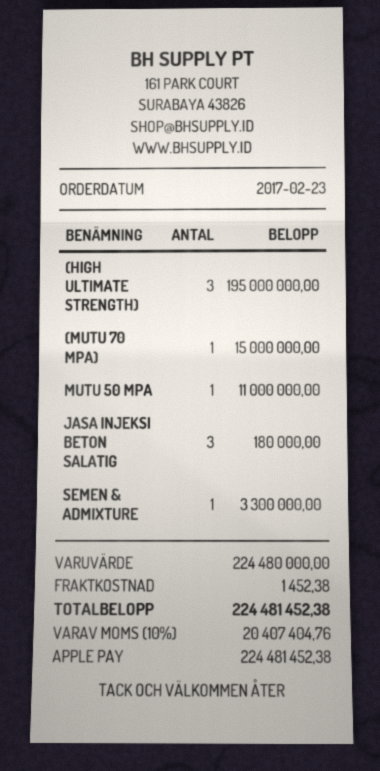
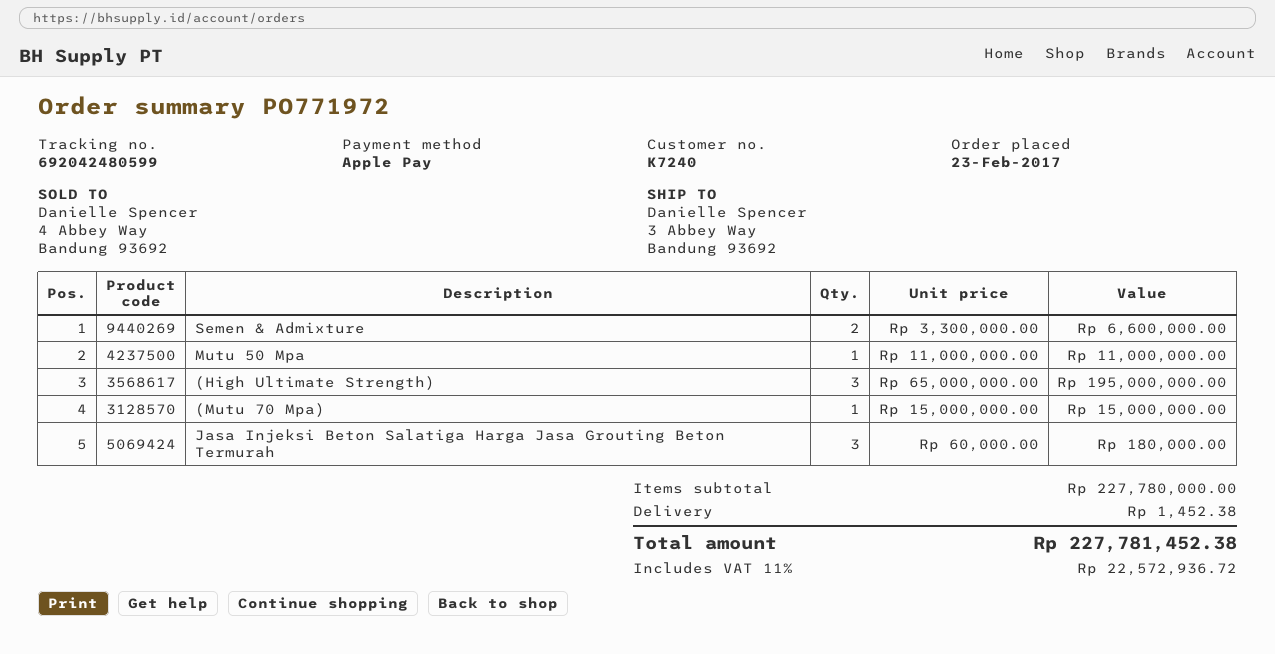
SEMEN & ADMIXTURE: 1 for 3300000.00 -> 2 for 6600000.00
subtotal: 224480000.00 -> 227780000.00
tax: 10% = 20407404.76 -> 11% = 22572936.72
total: 224481452.38 -> 227781452.38

